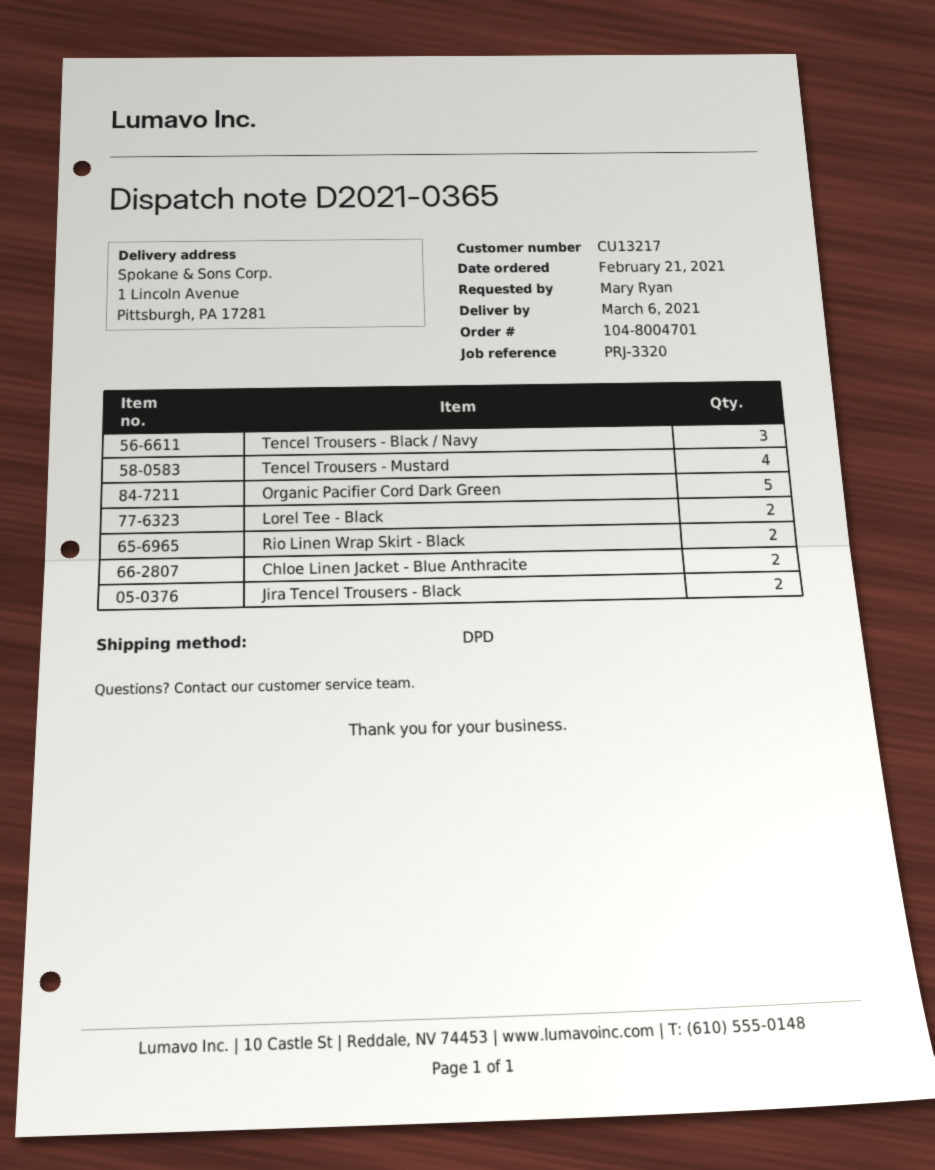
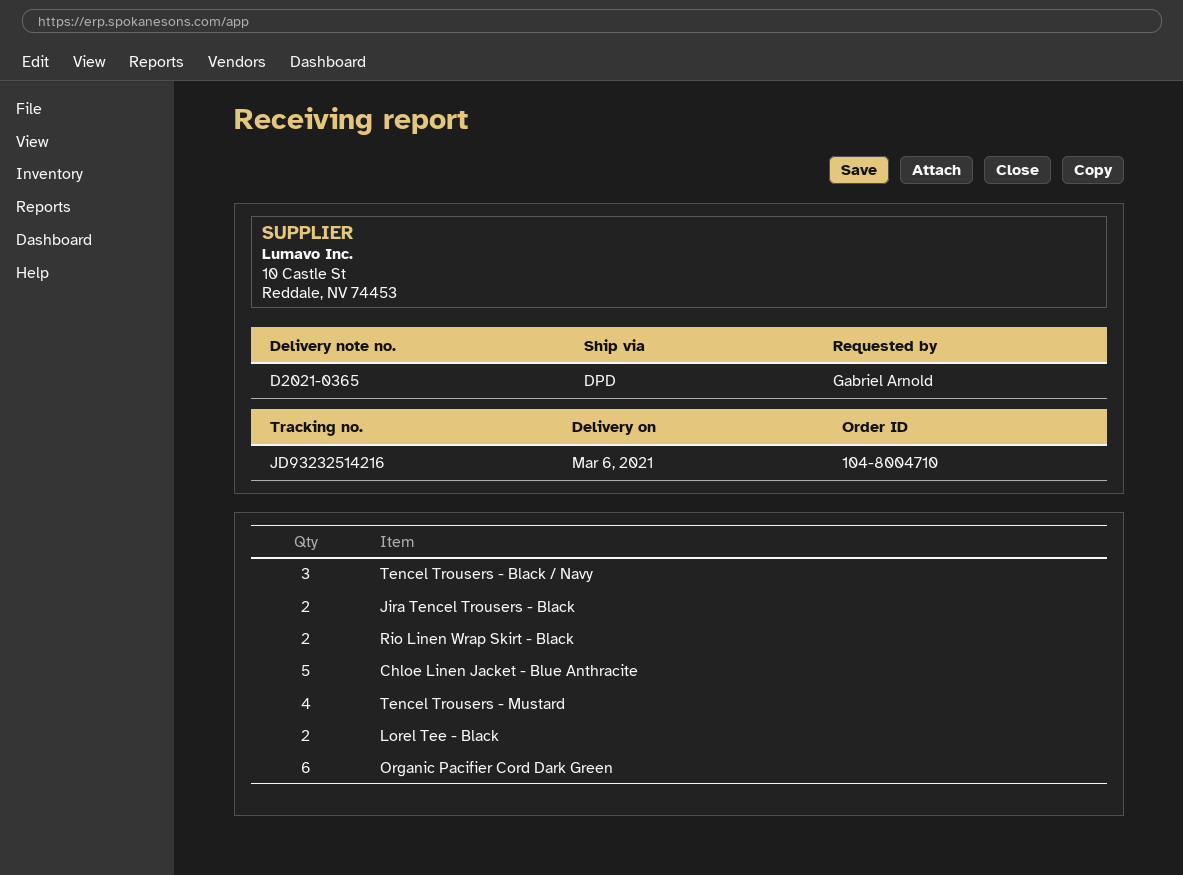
order number: 104-8004701 -> 104-8004710
ordered by: Mary Ryan -> Gabriel Arnold
Organic Pacifier Cord Dark Green: 5 -> 6
Chloe Linen Jacket - Blue Anthracite: 2 -> 5

